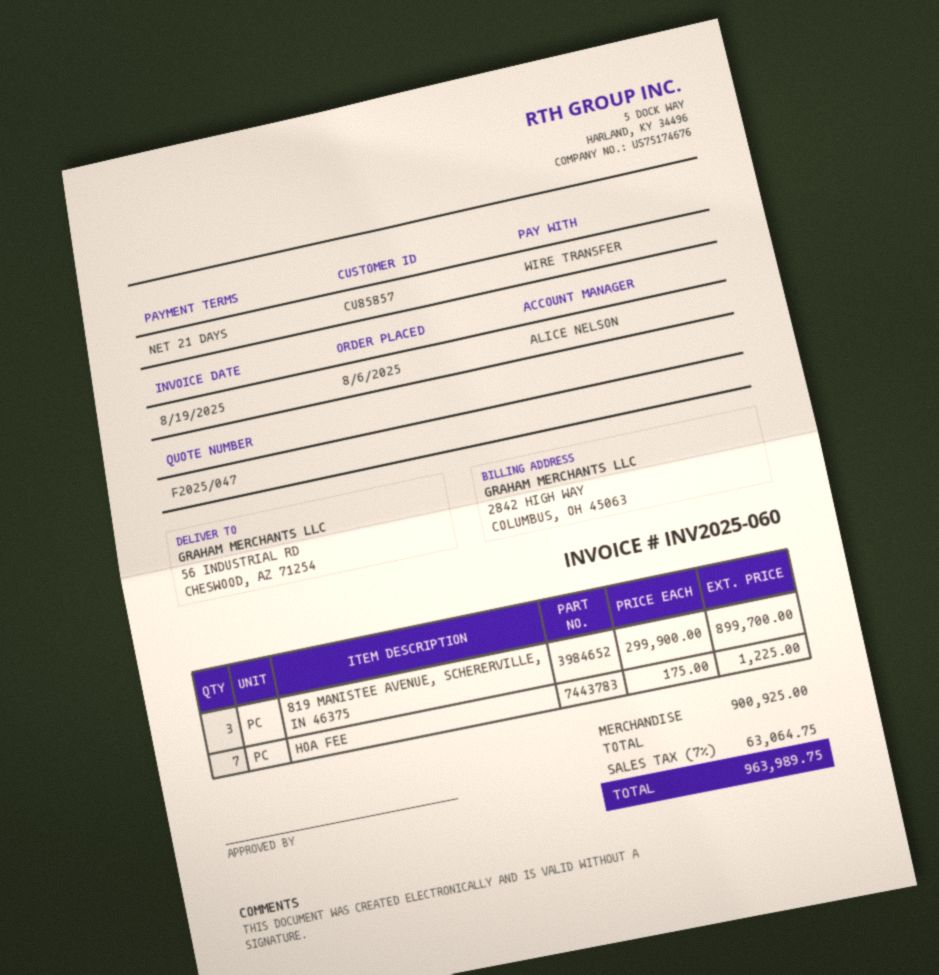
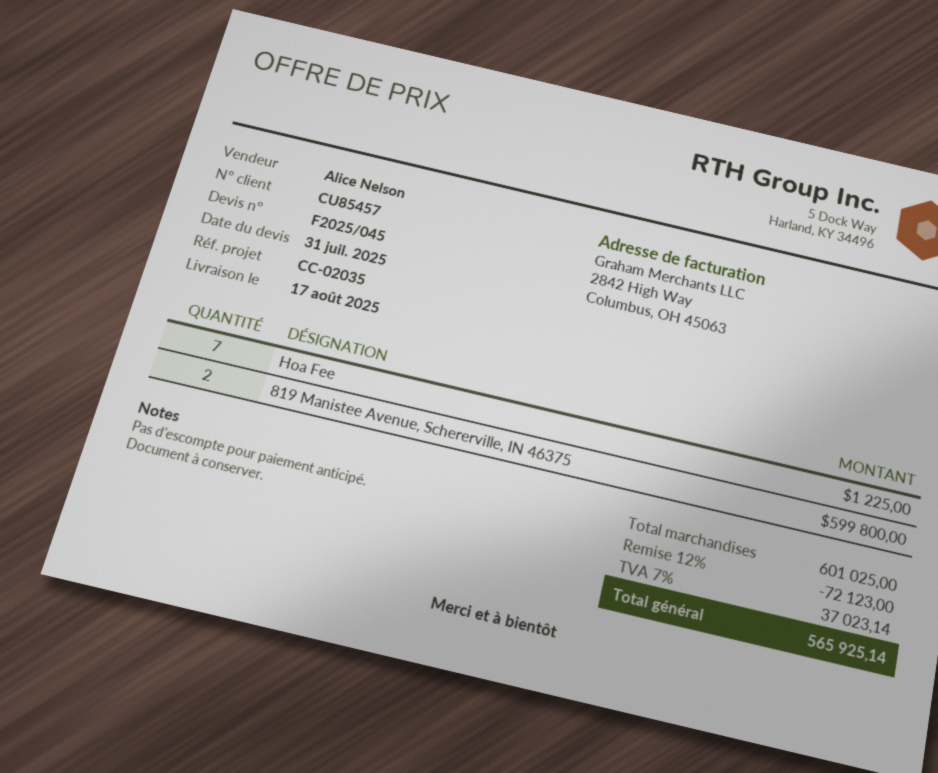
quote number: F2025/047 -> F2025/045
customer number: CU85857 -> CU85457
819 MANISTEE AVENUE, SCHERERVILLE, IN 46375: 3 for 899700.00 -> 2 for 599800.00
subtotal: 900925.00 -> 601025.00
discount: none -> 12% = 72123.00
tax: 7% = 63064.75 -> 7% = 37023.14
total: 963989.75 -> 565925.14

